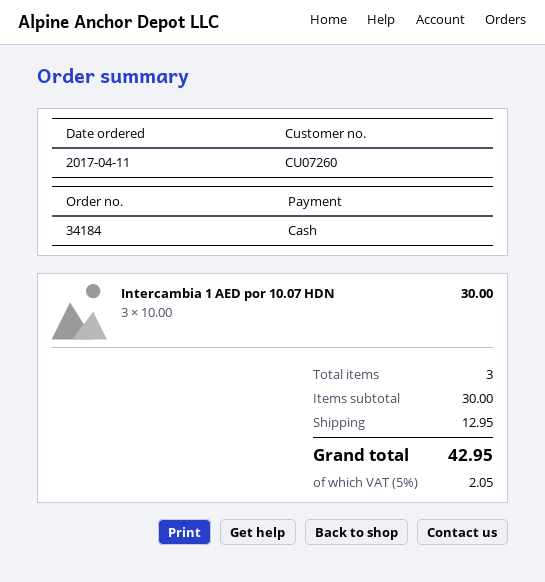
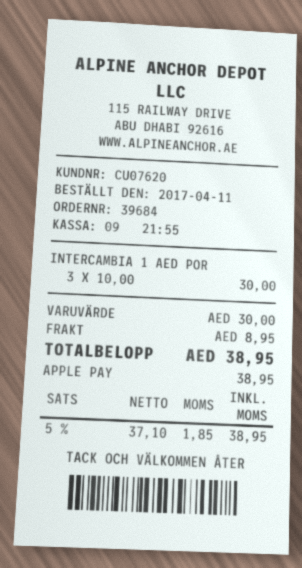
order number: 34184 -> 39684
customer number: CU07260 -> CU07620
payment method: cash -> Apple Pay
shipping: 12.95 -> 8.95
tax: 5% = 2.05 -> 5% = 1.85
total: 42.95 -> 38.95

